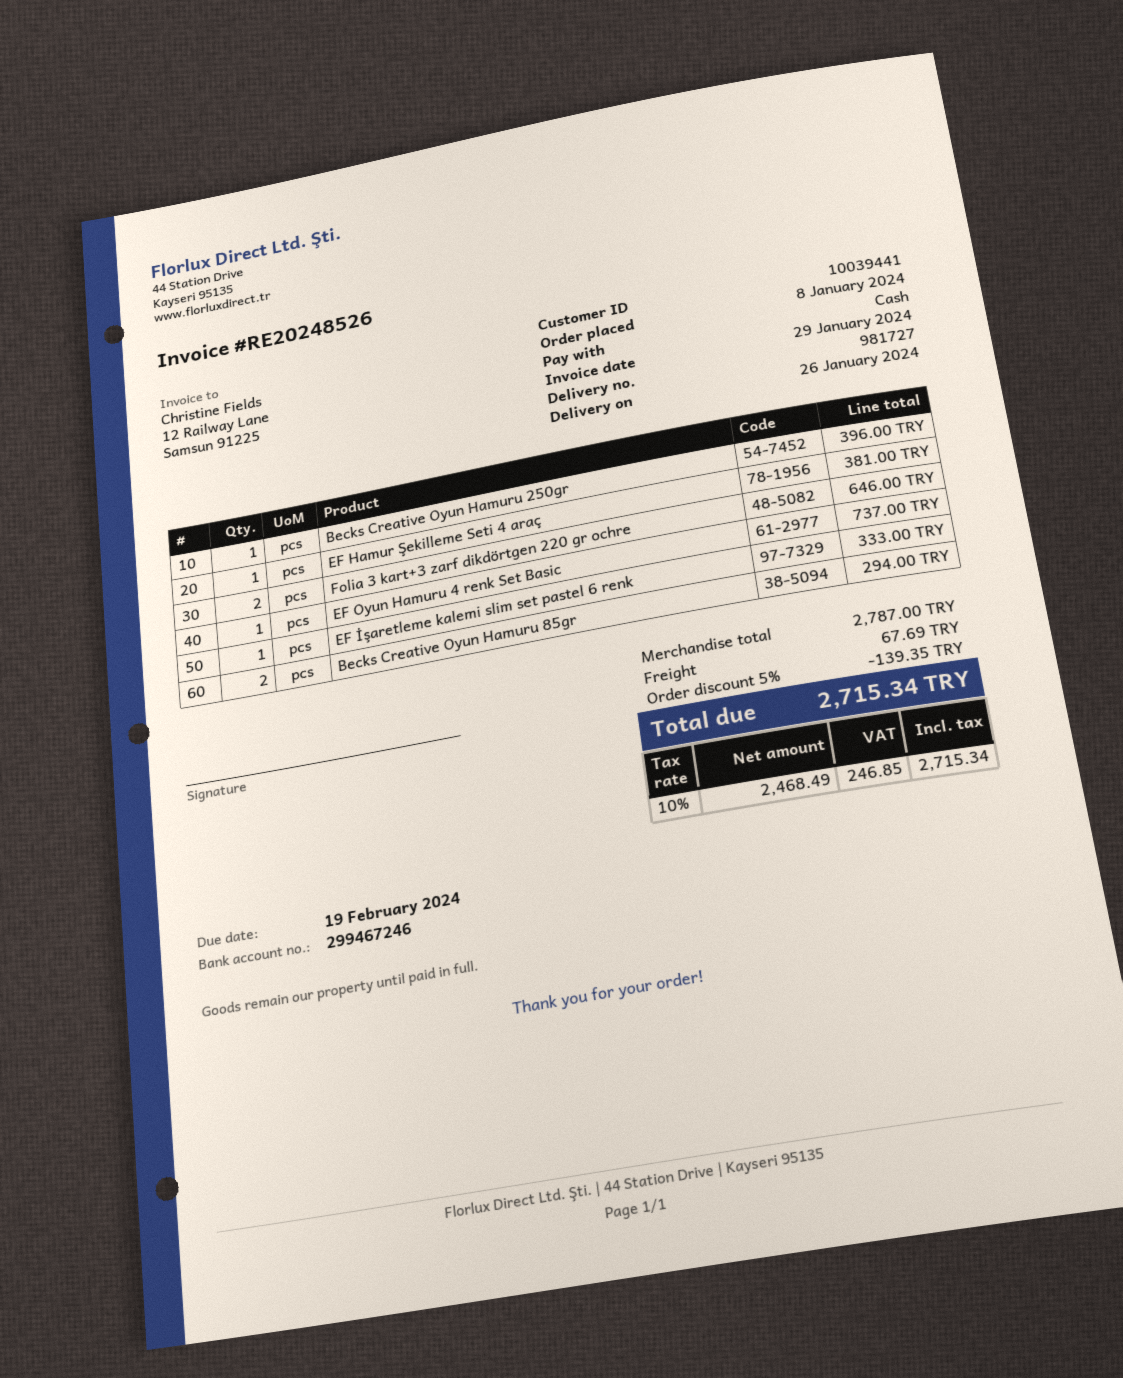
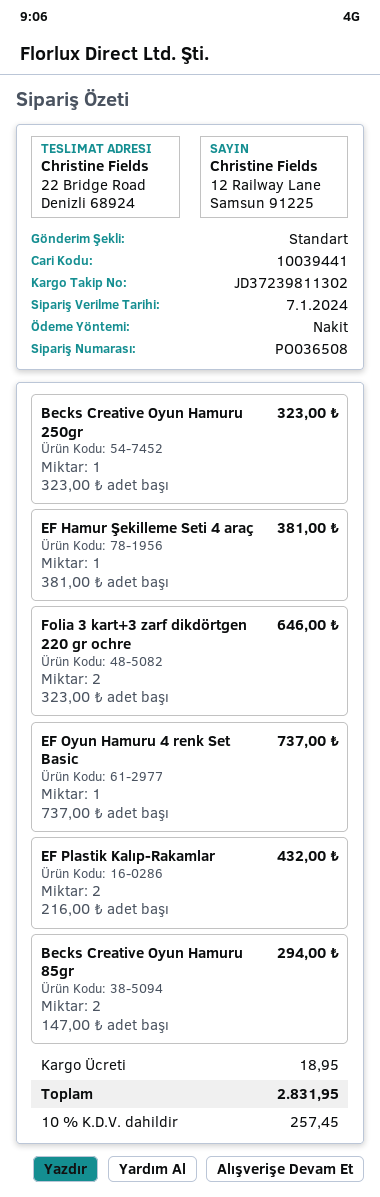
order date: 2024-01-08 -> 2024-01-07
Becks Creative Oyun Hamuru 250gr: 1 for 396.00 -> 1 for 323.00
EF İşaretleme kalemi slim set pastel 6 renk: 1 for 333.00 -> none
EF Plastik Kalıp-Rakamlar: none -> 2 for 432.00
discount: 5% = 139.35 -> none
shipping: 67.69 -> 18.95
tax: 10% = 246.85 -> 10% = 257.45
total: 2715.34 -> 2831.95

